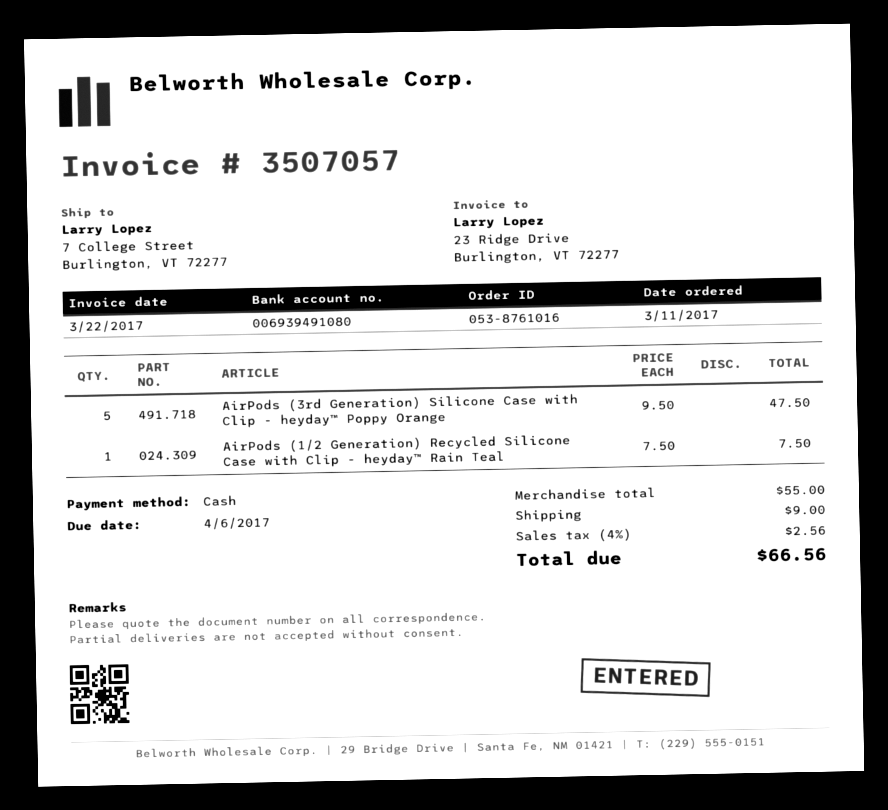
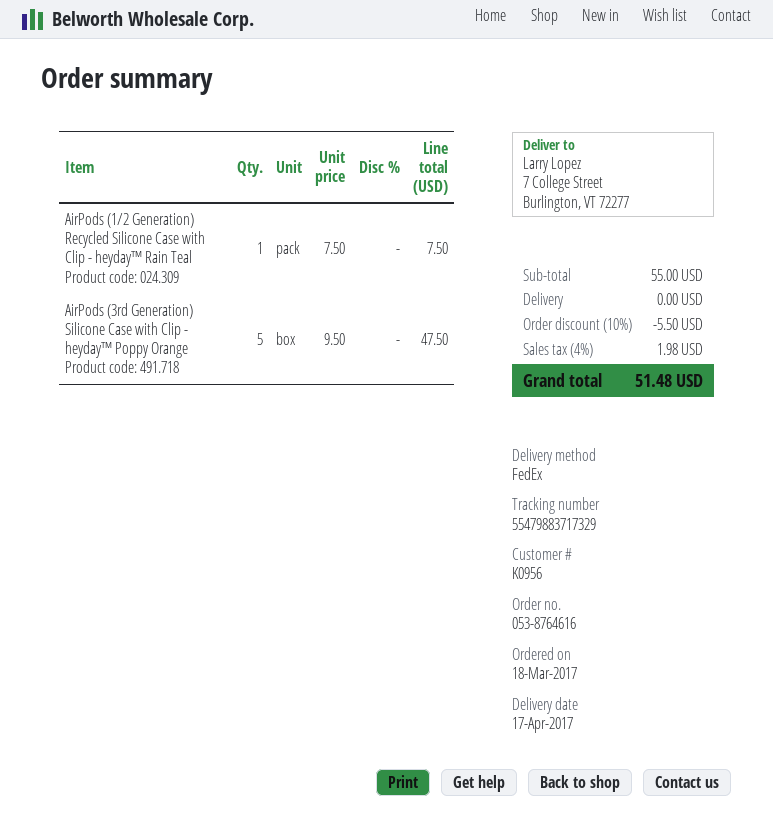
order number: 053-8761016 -> 053-8764616
order date: 2017-03-11 -> 2017-03-18
discount: none -> 10% = 5.50
shipping: 9.00 -> 0.00
tax: 4% = 2.56 -> 4% = 1.98
total: 66.56 -> 51.48

